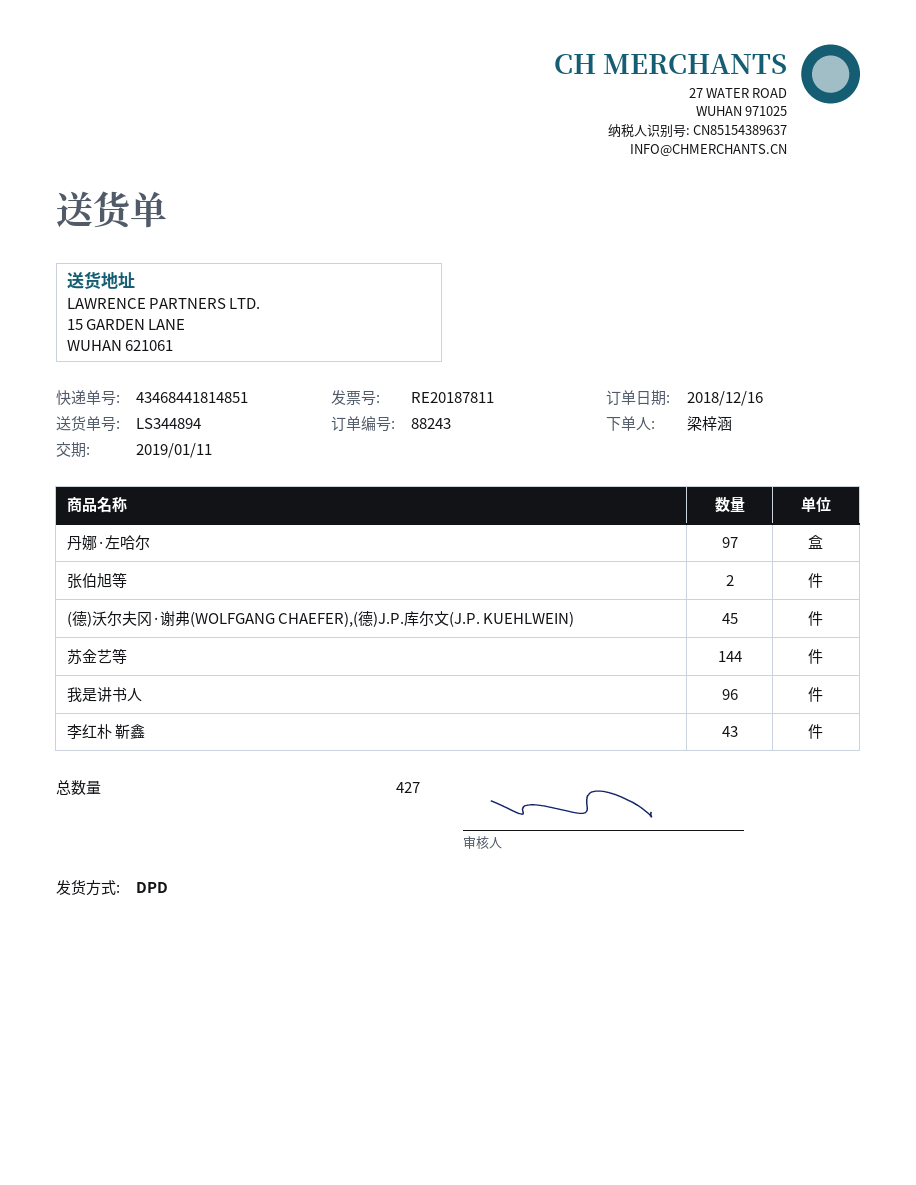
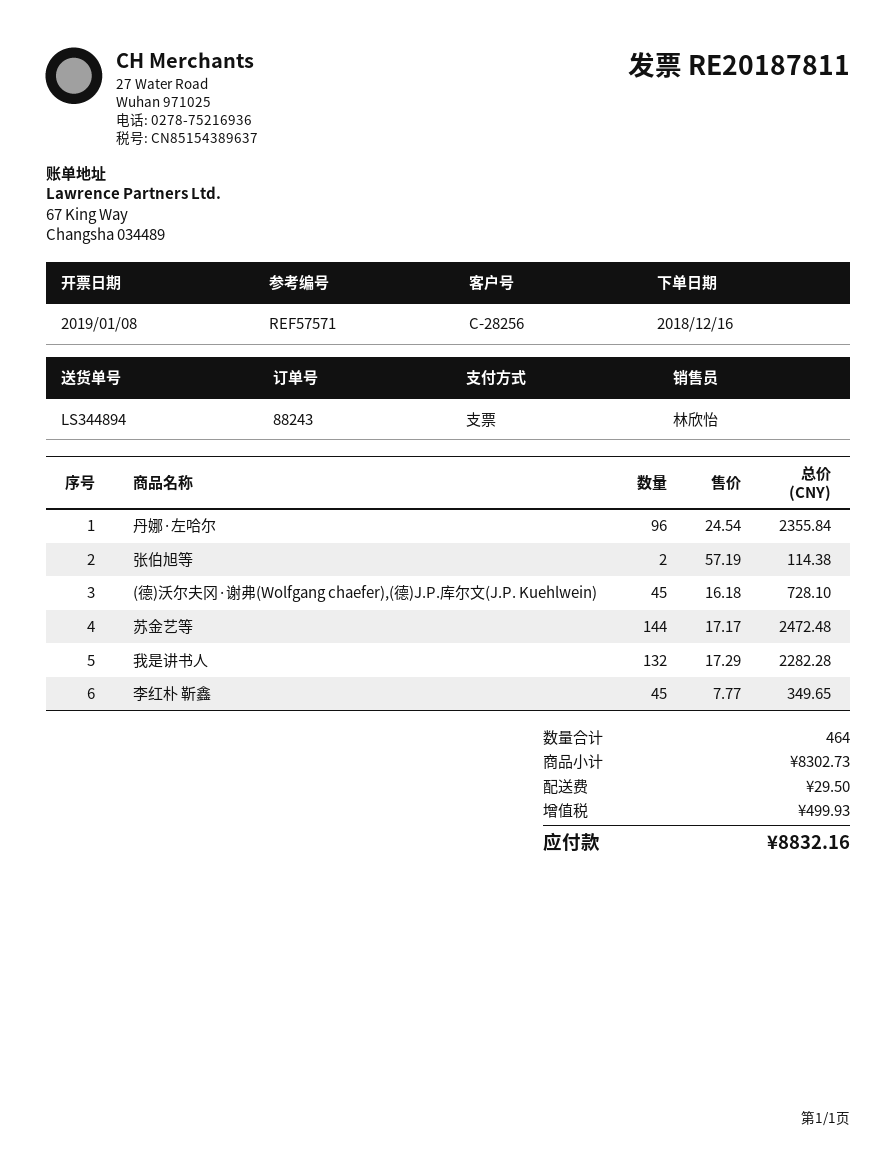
丹娜·左哈尔: 97 -> 96
我是讲书人: 96 -> 132
李红朴 靳鑫: 43 -> 45
total quantity: 427 -> 464

